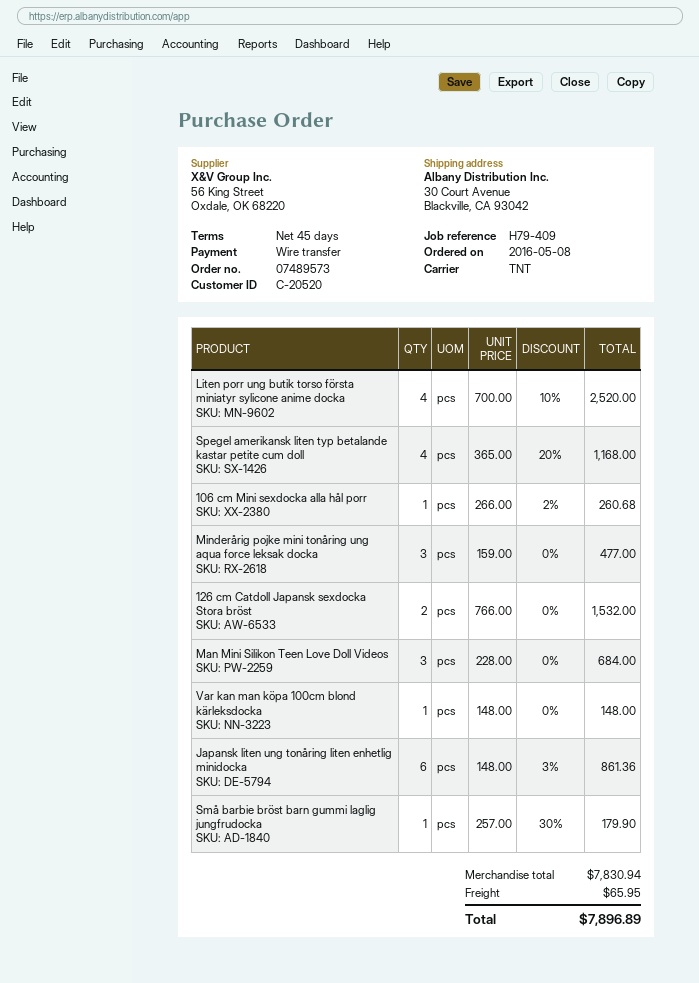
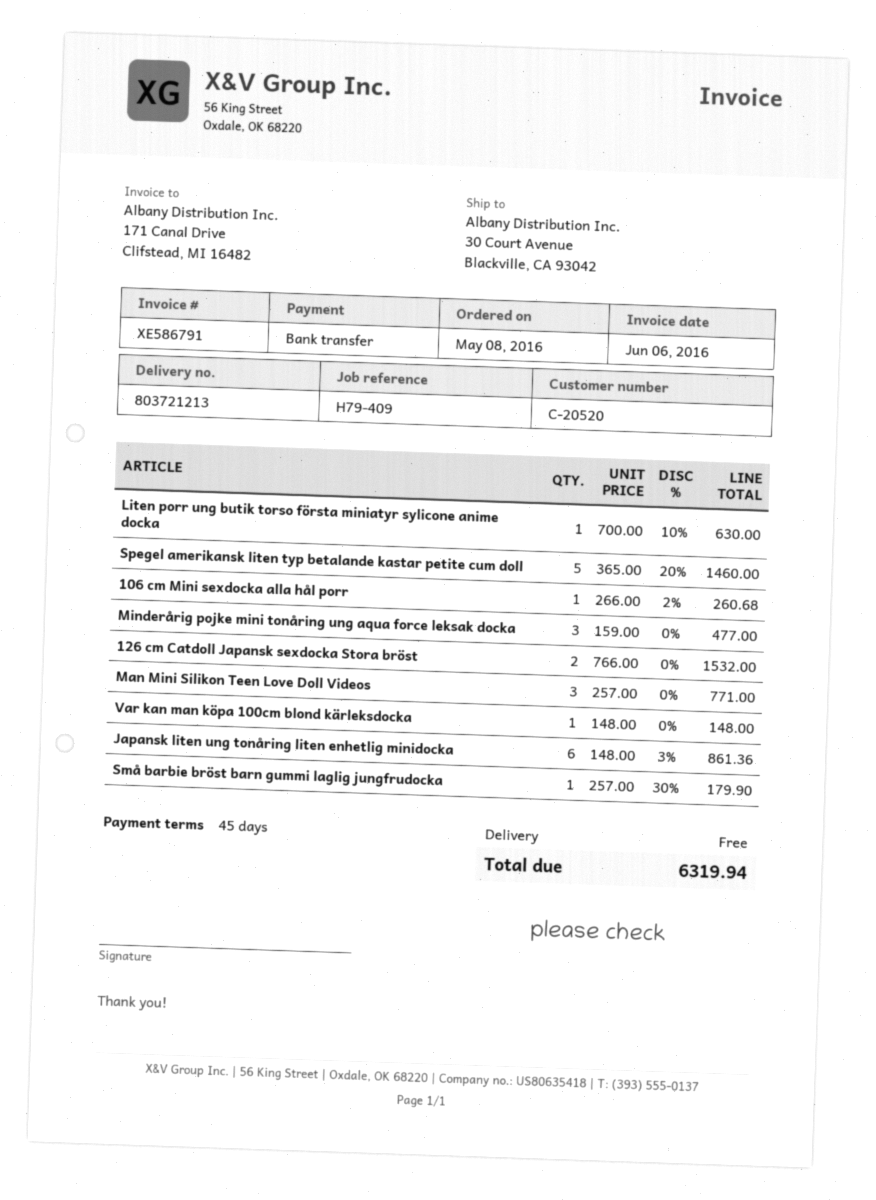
Liten porr ung butik torso första miniatyr sylicone anime docka: 4 x 700.00 - 10% = 2520.00 -> 1 x 700.00 - 10% = 630.00
Spegel amerikansk liten typ betalande kastar petite cum doll: 4 x 365.00 - 20% = 1168.00 -> 5 x 365.00 - 20% = 1460.00
Man Mini Silikon Teen Love Doll Videos: 3 x 228.00 = 684.00 -> 3 x 257.00 = 771.00
shipping: 65.95 -> 0.00
total: 7896.89 -> 6319.94

